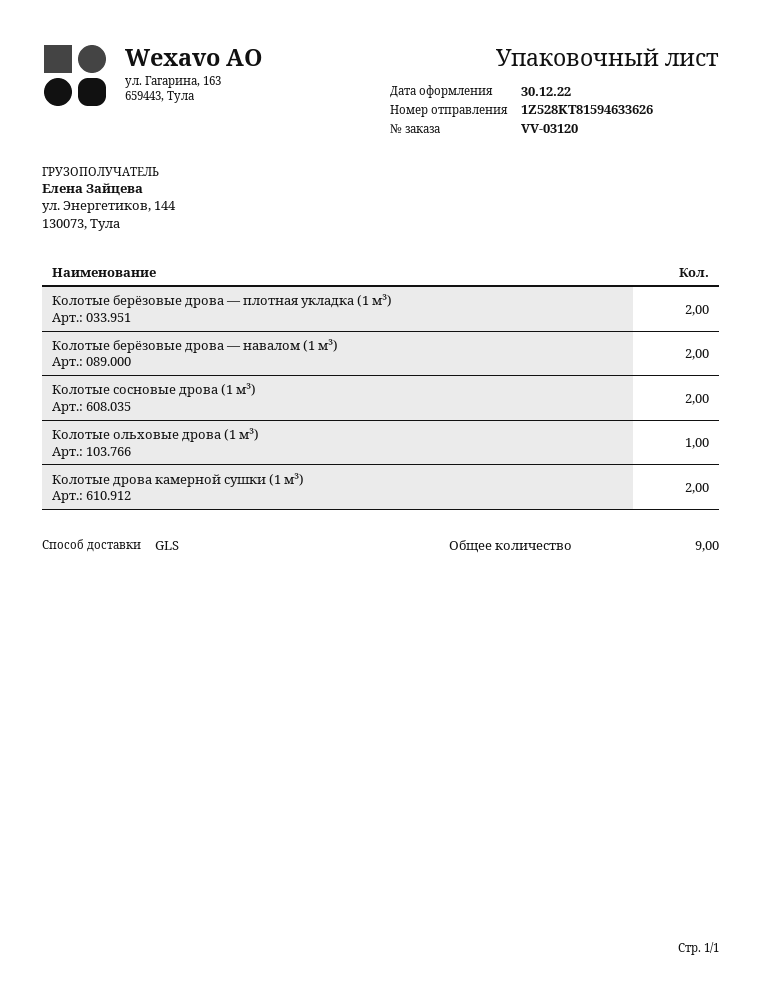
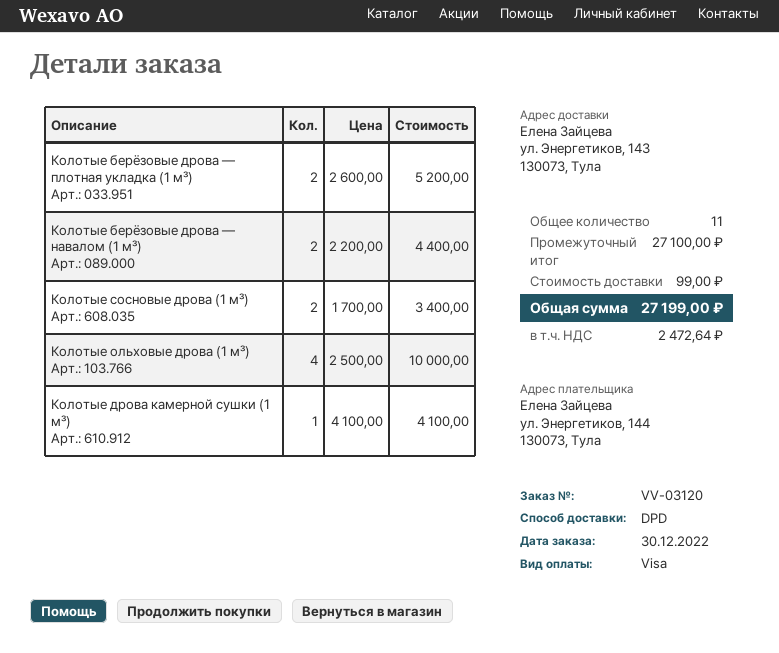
shipping method: GLS -> DPD
ship to: ул. Энергетиков, 144, 130073, Тула -> ул. Энергетиков, 143, 130073, Тула
Колотые ольховые дрова (1 м³): 1 -> 4
Колотые дрова камерной сушки (1 м³): 2 -> 1
total quantity: 9 -> 11

